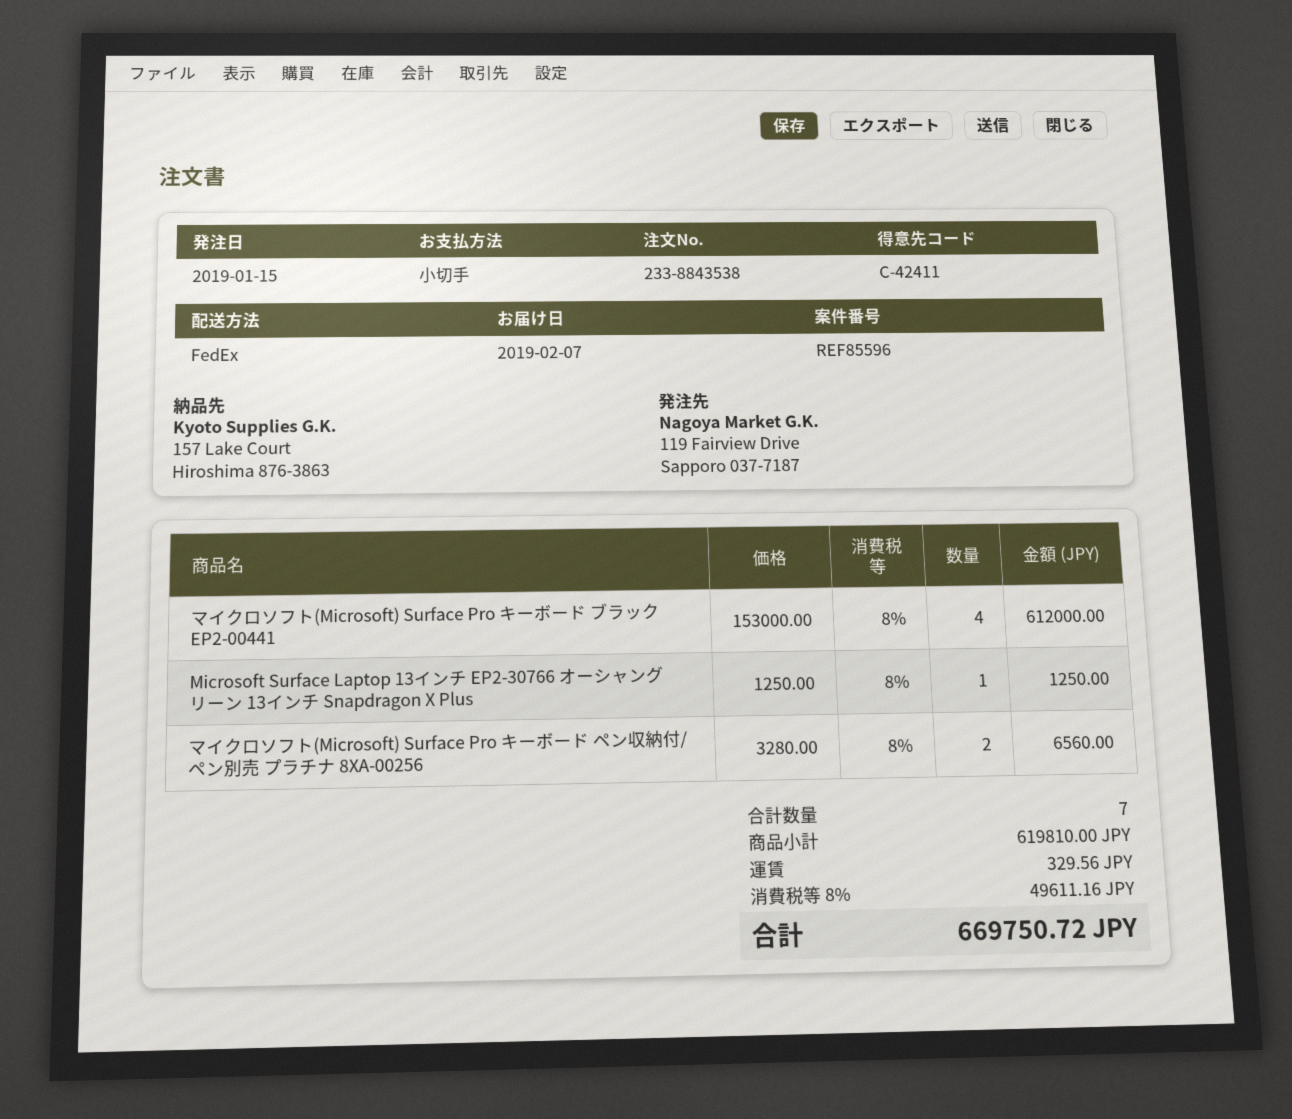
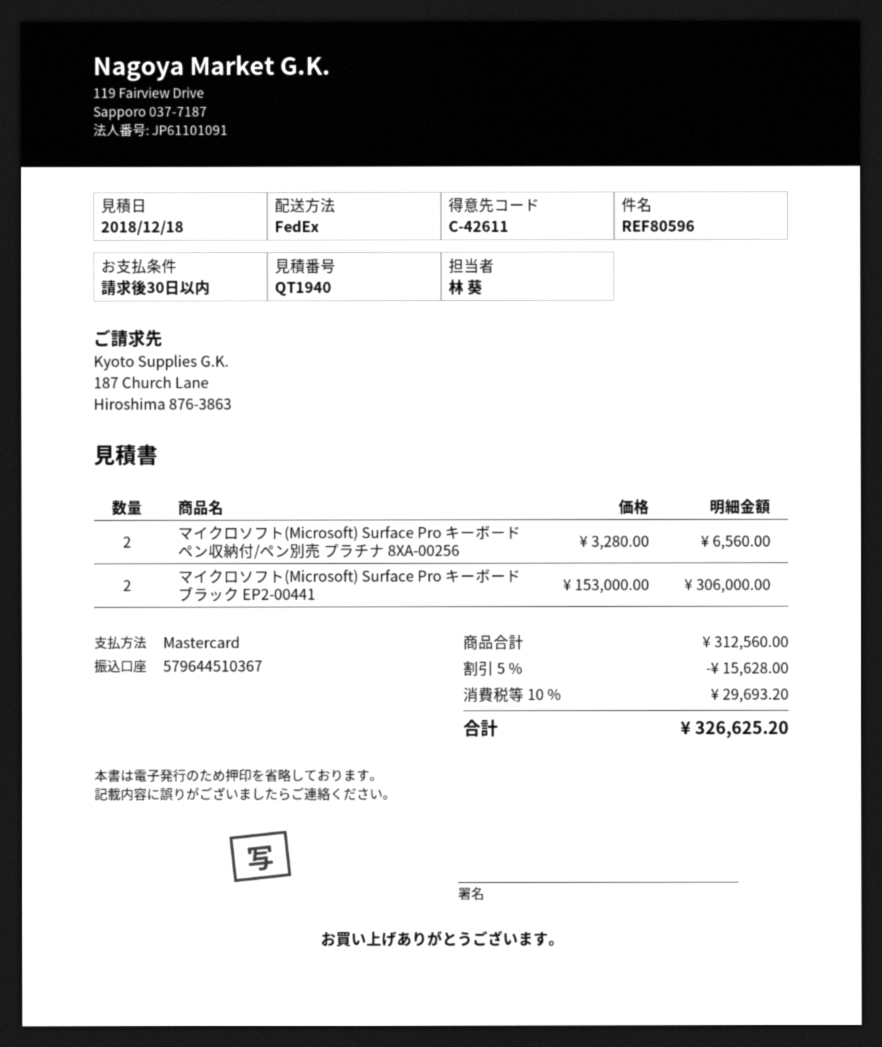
customer number: C-42411 -> C-42611
reference: REF85596 -> REF80596
payment method: cheque -> Mastercard
マイクロソフト(Microsoft) Surface Pro キーボード ブラック EP2-00441: 4 x 153000.00 = 612000.00 -> 2 x 153000.00 = 306000.00
Microsoft Surface Laptop 13インチ EP2-30766 オーシャングリーン 13インチ Snapdragon X Plus: 1 x 1250.00 = 1250.00 -> none
subtotal: 619810.00 -> 312560.00
discount: none -> 5% = 15628.00
shipping: 329.56 -> none
tax: 8% = 49611.16 -> 10% = 29693.20
total: 669750.72 -> 326625.20

